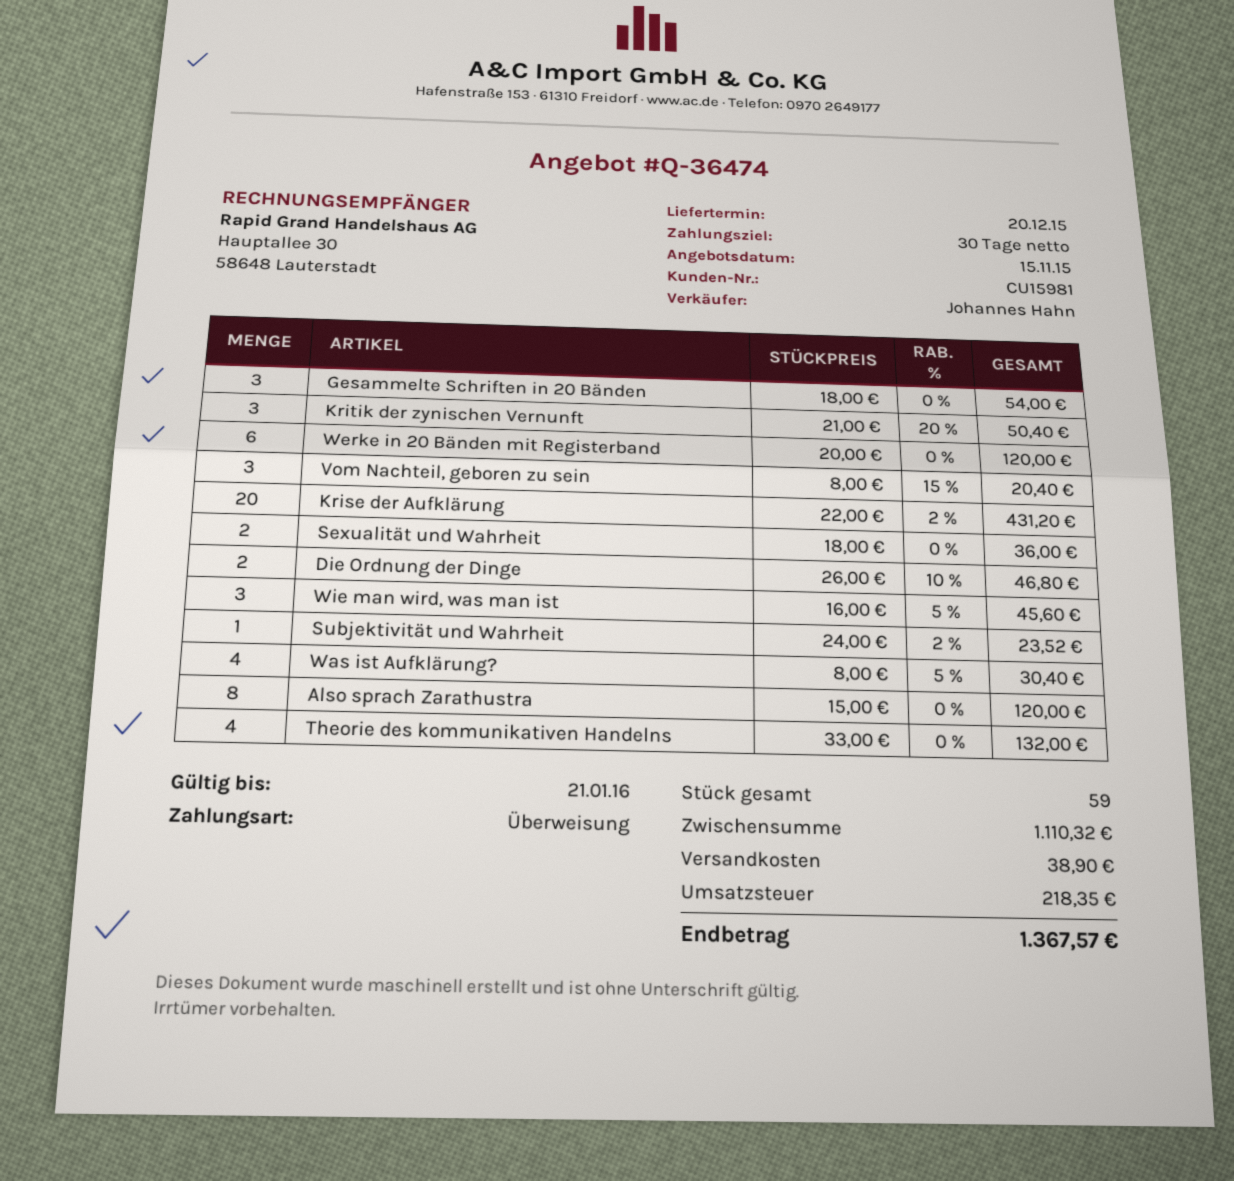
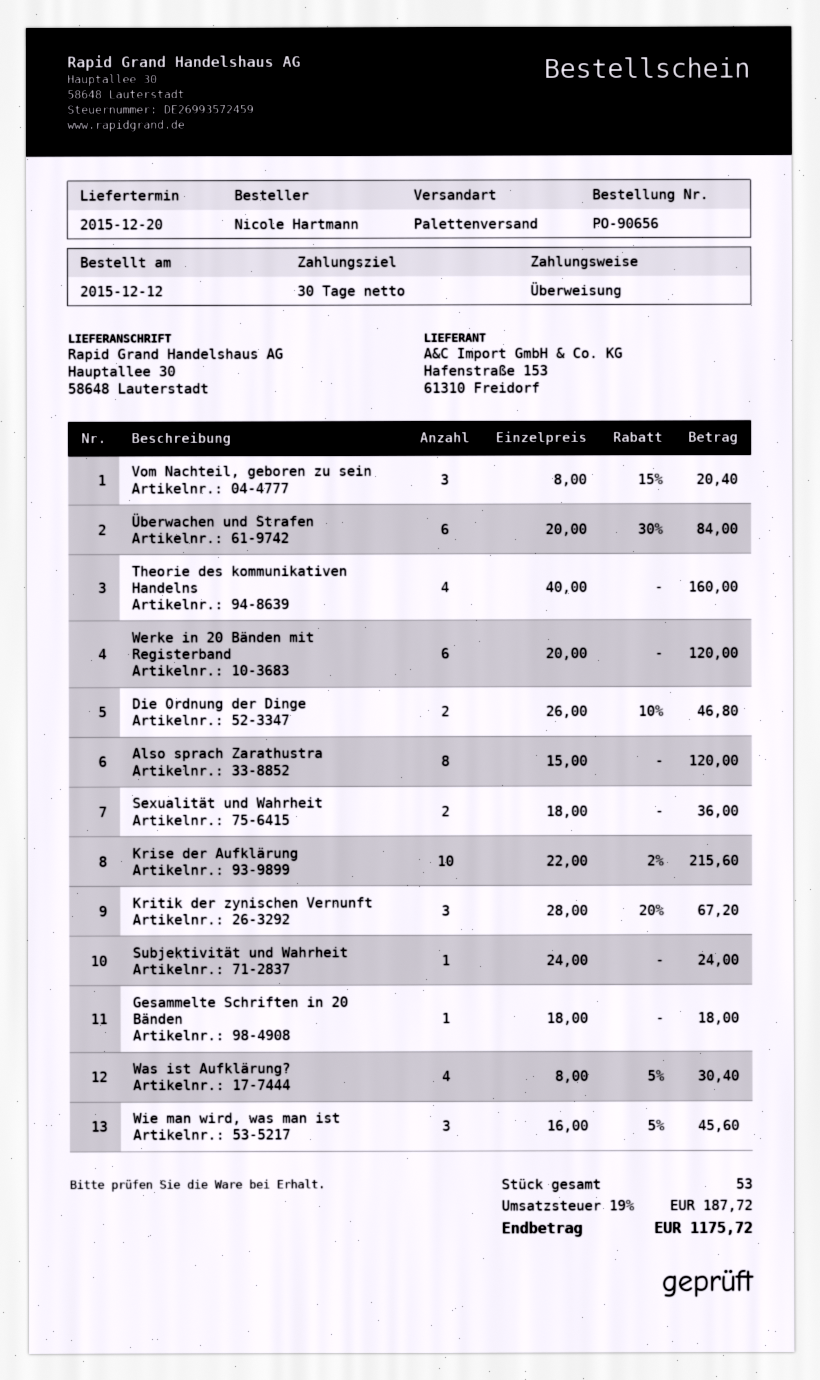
Gesammelte Schriften in 20 Bänden: 3 x 18.00 = 54.00 -> 1 x 18.00 = 18.00
Kritik der zynischen Vernunft: 3 x 21.00 - 20% = 50.40 -> 3 x 28.00 - 20% = 67.20
Krise der Aufklärung: 20 x 22.00 - 2% = 431.20 -> 10 x 22.00 - 2% = 215.60
Subjektivität und Wahrheit: 1 x 24.00 - 2% = 23.52 -> 1 x 24.00 = 24.00
Theorie des kommunikativen Handelns: 4 x 33.00 = 132.00 -> 4 x 40.00 = 160.00
Überwachen und Strafen: none -> 6 x 20.00 - 30% = 84.00
total quantity: 59 -> 53
shipping: 38.90 -> none
tax: 218.35 -> 187.72
total: 1367.57 -> 1175.72

